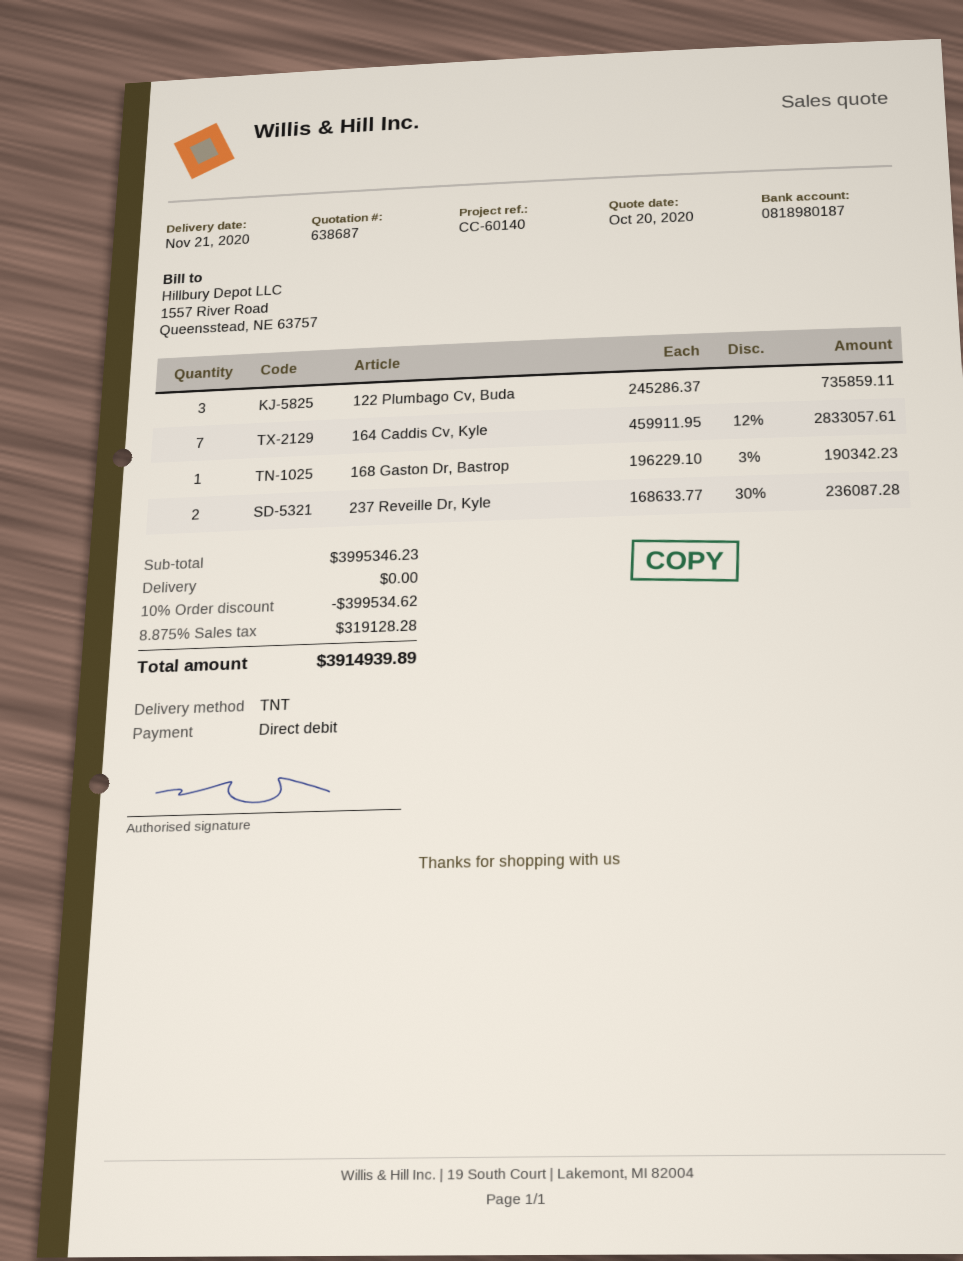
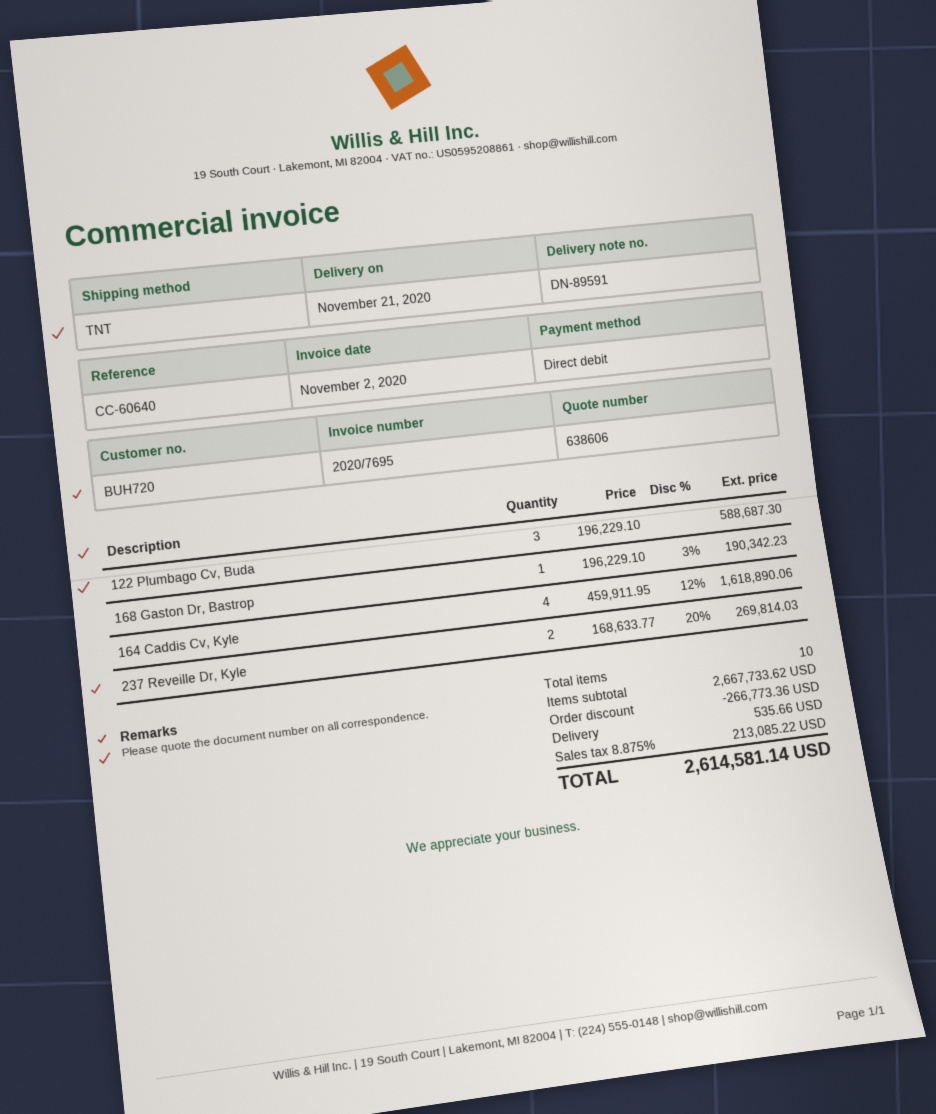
quote number: 638687 -> 638606
reference: CC-60140 -> CC-60640
122 Plumbago Cv, Buda: 3 x 245286.37 = 735859.11 -> 3 x 196229.10 = 588687.30
164 Caddis Cv, Kyle: 7 x 459911.95 - 12% = 2833057.61 -> 4 x 459911.95 - 12% = 1618890.06
237 Reveille Dr, Kyle: 2 x 168633.77 - 30% = 236087.28 -> 2 x 168633.77 - 20% = 269814.03
subtotal: 3995346.23 -> 2667733.62
discount: 399534.62 -> 266773.36
shipping: 0.00 -> 535.66
tax: 8.875% = 319128.28 -> 8.875% = 213085.22
total: 3914939.89 -> 2614581.14

